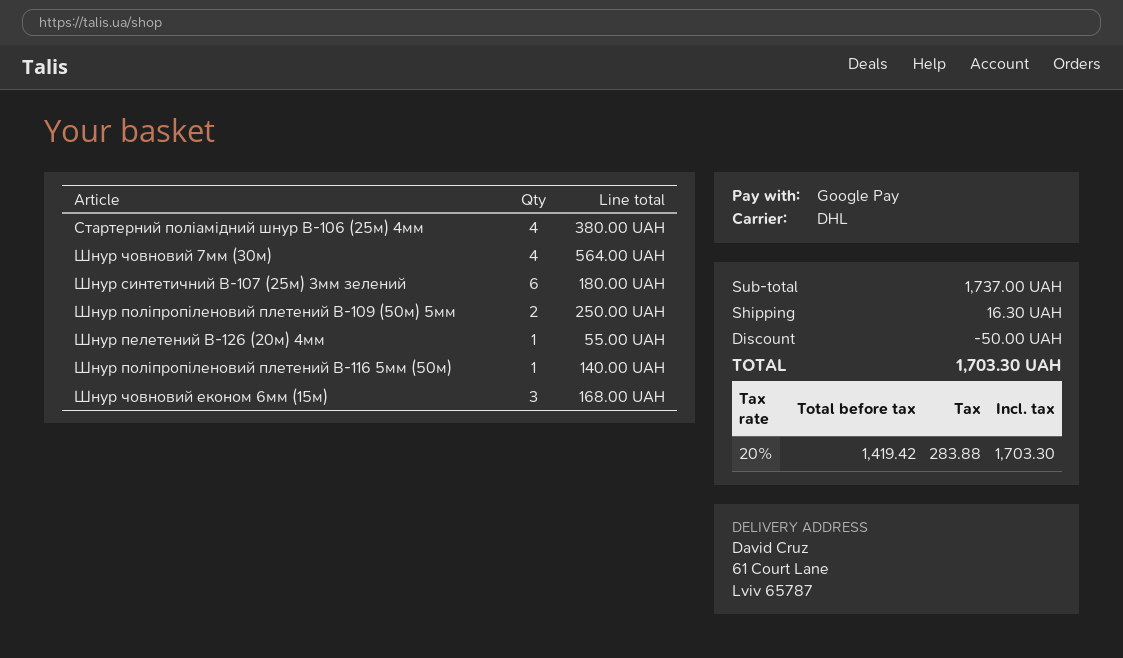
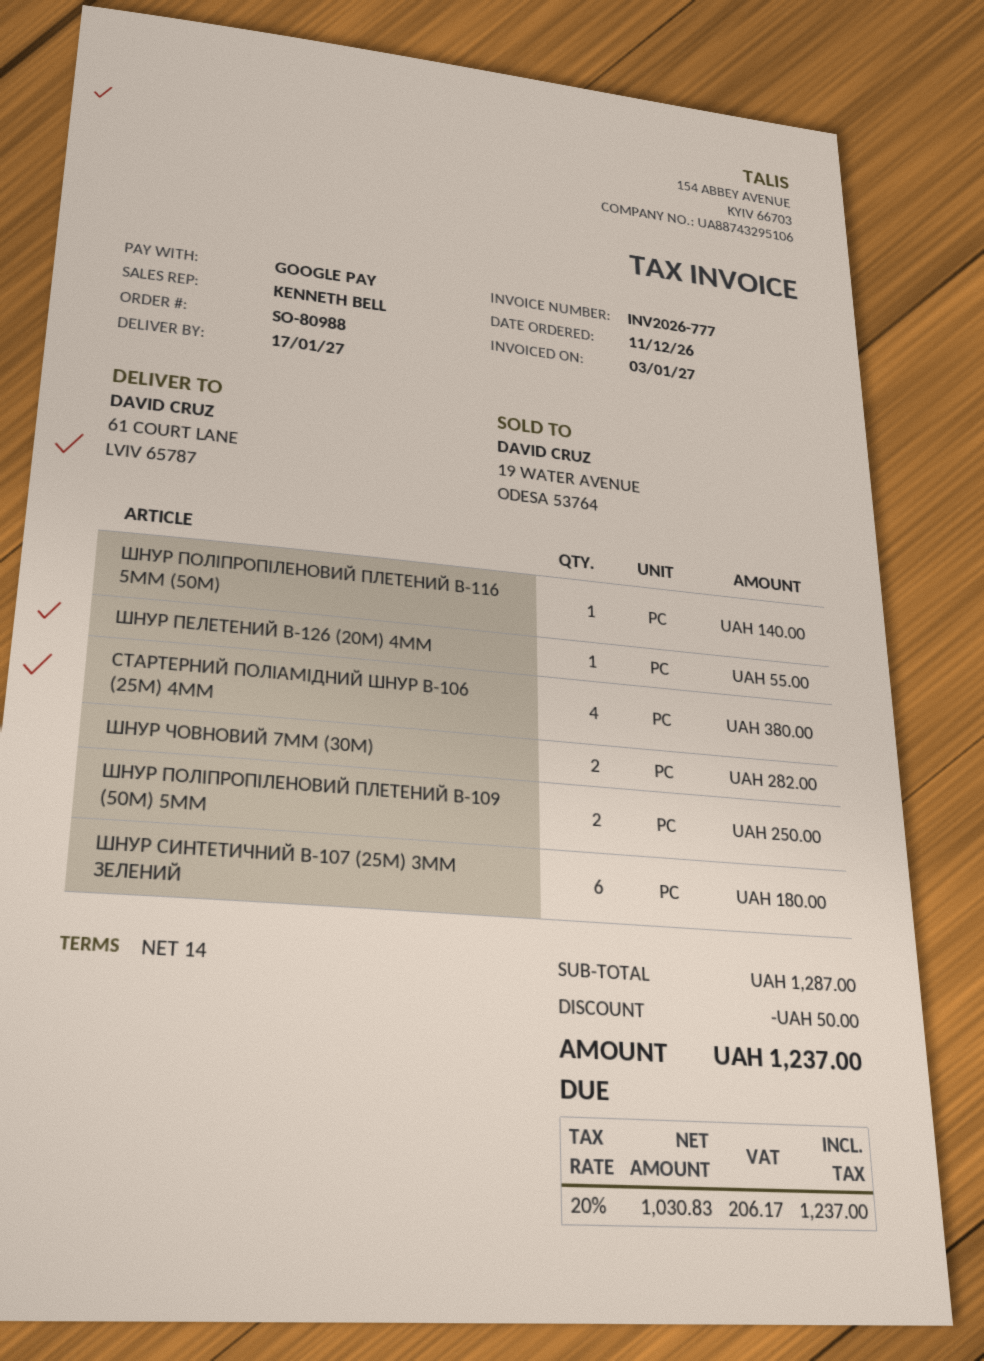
Шнур човновий 7мм (30м): 4 for 564.00 -> 2 for 282.00
Шнур човновий економ 6мм (15м): 3 for 168.00 -> none
subtotal: 1737.00 -> 1287.00
shipping: 16.30 -> none
net: 1419.42 -> 1030.83
tax: 20% = 283.88 -> 20% = 206.17
total: 1703.30 -> 1237.00

